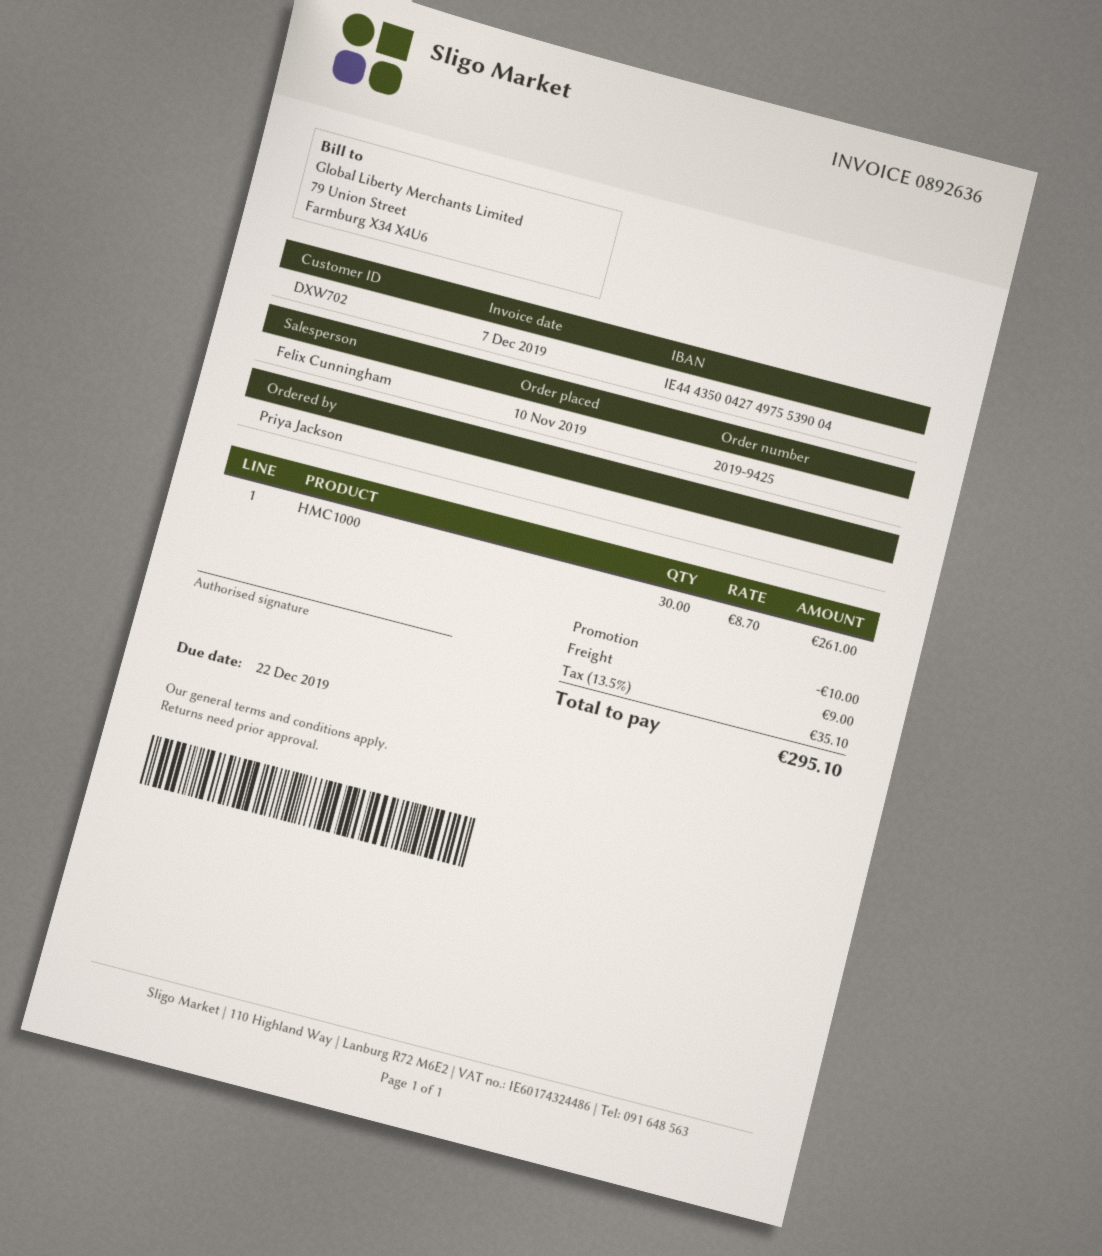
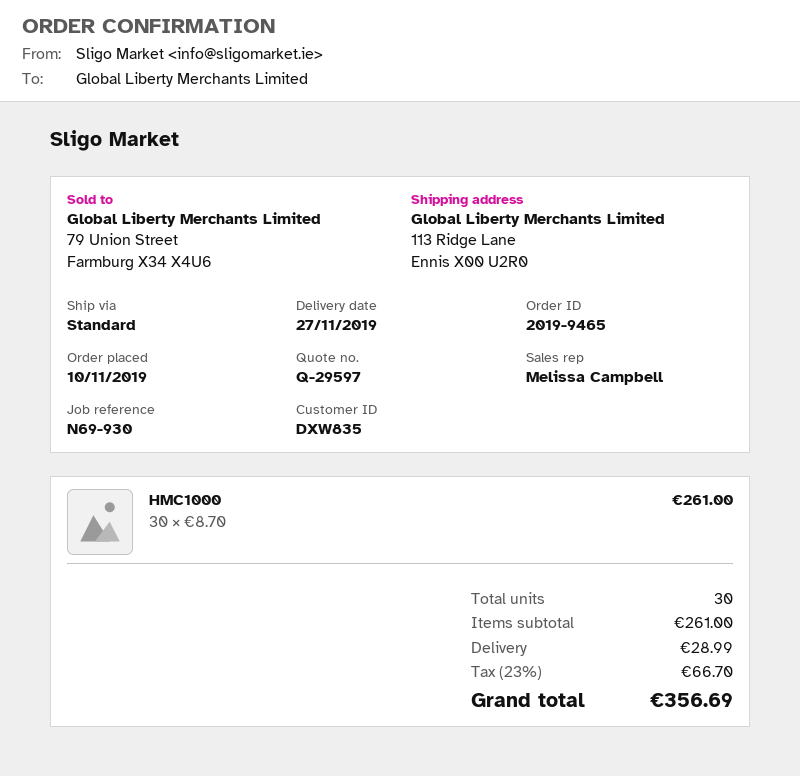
order number: 2019-9425 -> 2019-9465
customer number: DXW702 -> DXW835
sales rep: Felix Cunningham -> Melissa Campbell
discount: 10.00 -> none
shipping: 9.00 -> 28.99
tax: 13.5% = 35.10 -> 23% = 66.70
total: 295.10 -> 356.69

